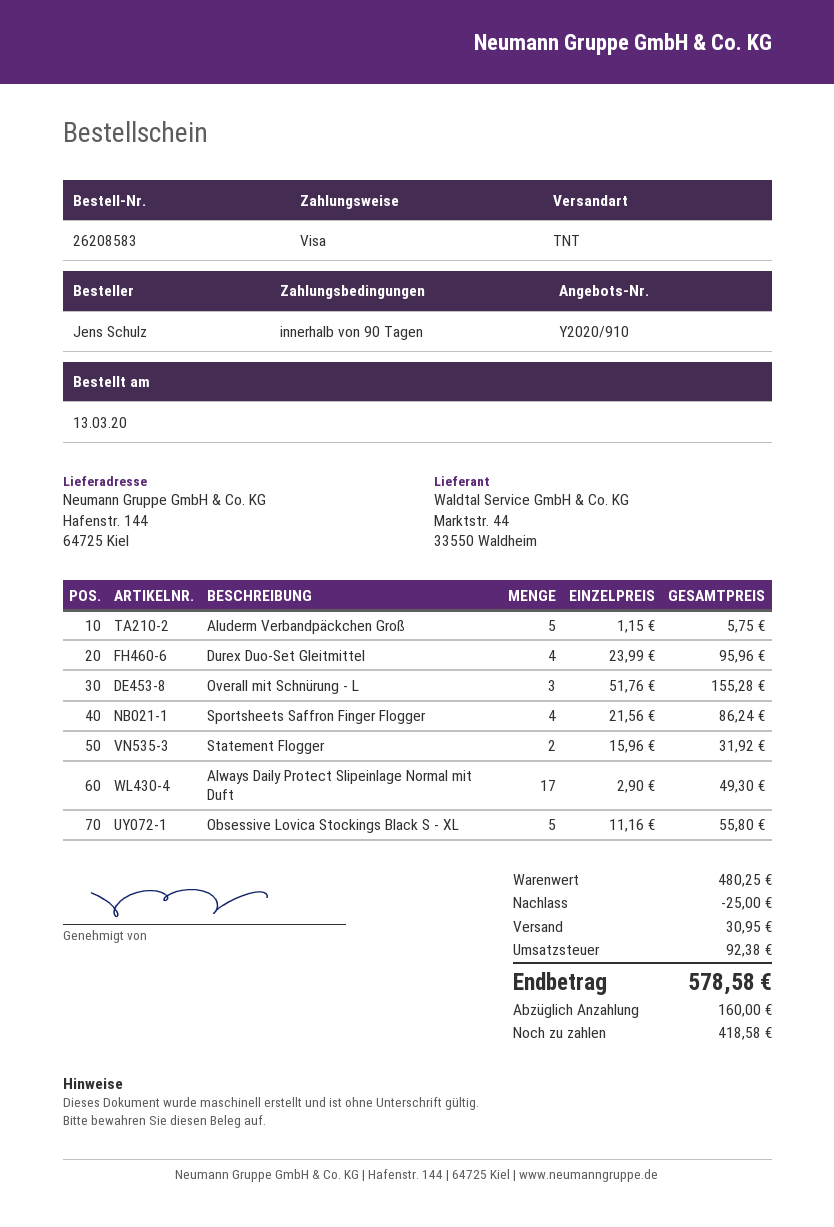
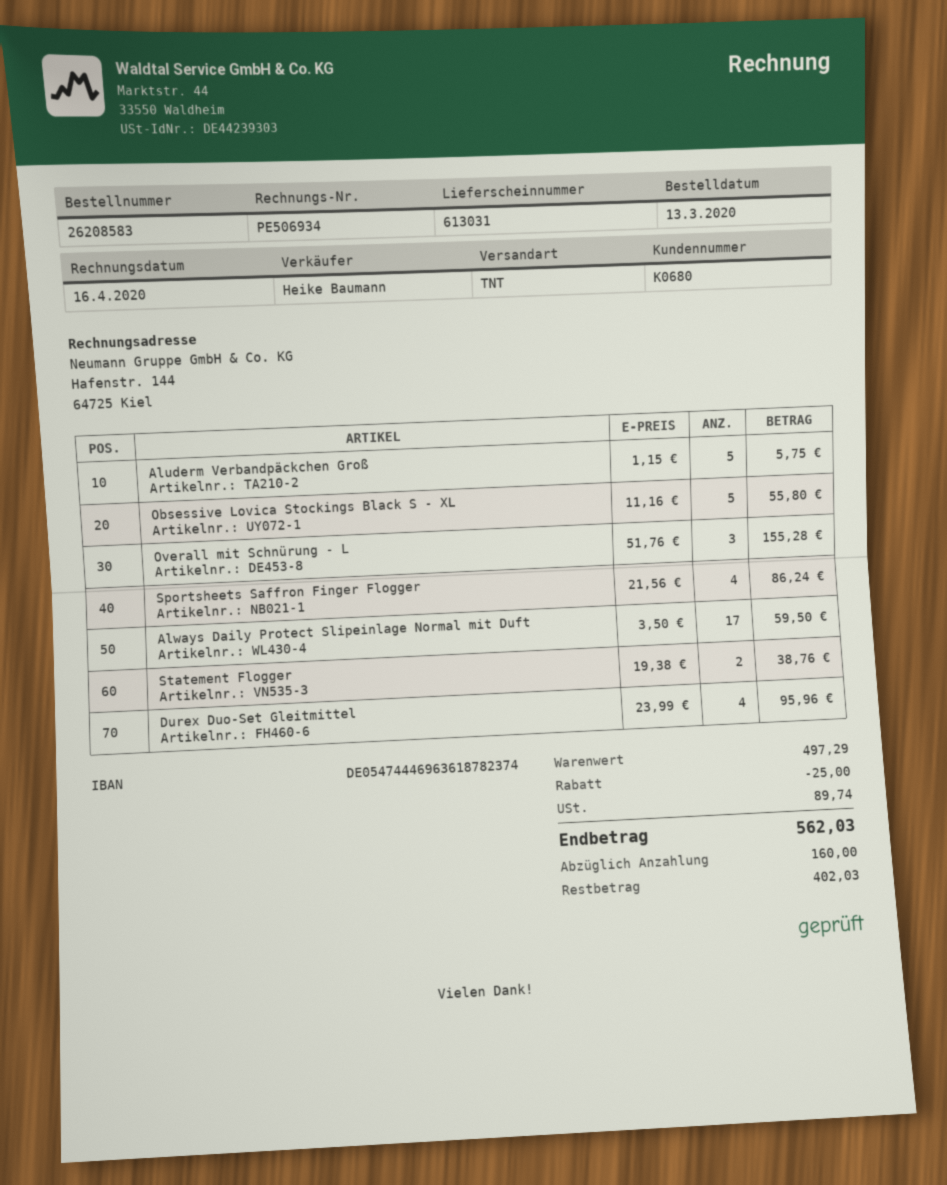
Statement Flogger: 2 x 15.96 = 31.92 -> 2 x 19.38 = 38.76
Always Daily Protect Slipeinlage Normal mit Duft: 17 x 2.90 = 49.30 -> 17 x 3.50 = 59.50
subtotal: 480.25 -> 497.29
shipping: 30.95 -> none
tax: 92.38 -> 89.74
total: 578.58 -> 562.03
balance: 418.58 -> 402.03

